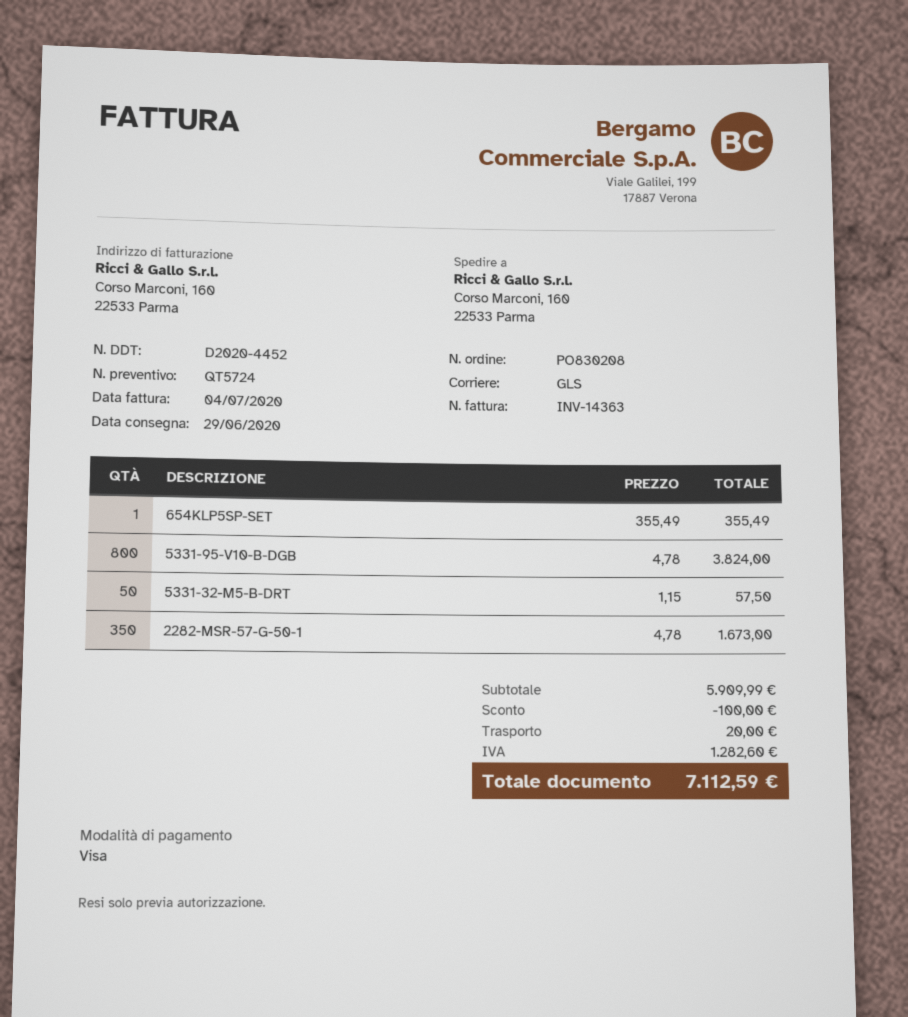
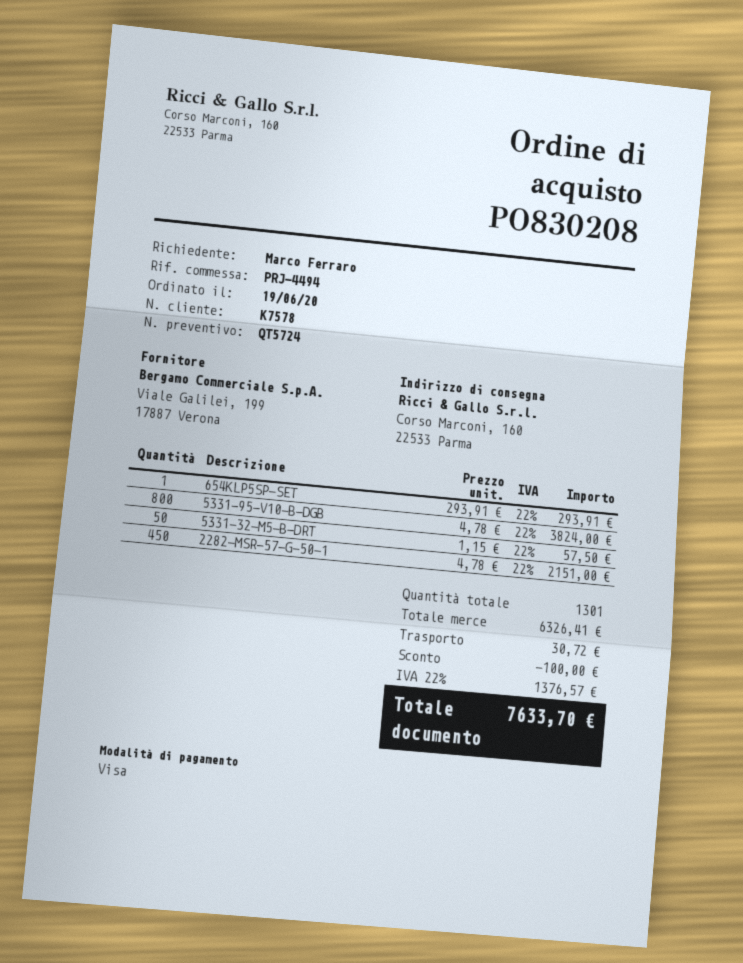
654KLP5SP-SET: 1 x 355.49 = 355.49 -> 1 x 293.91 = 293.91
2282-MSR-57-G-50-1: 350 x 4.78 = 1673.00 -> 450 x 4.78 = 2151.00
subtotal: 5909.99 -> 6326.41
shipping: 20.00 -> 30.72
tax: 1282.60 -> 1376.57
total: 7112.59 -> 7633.70

